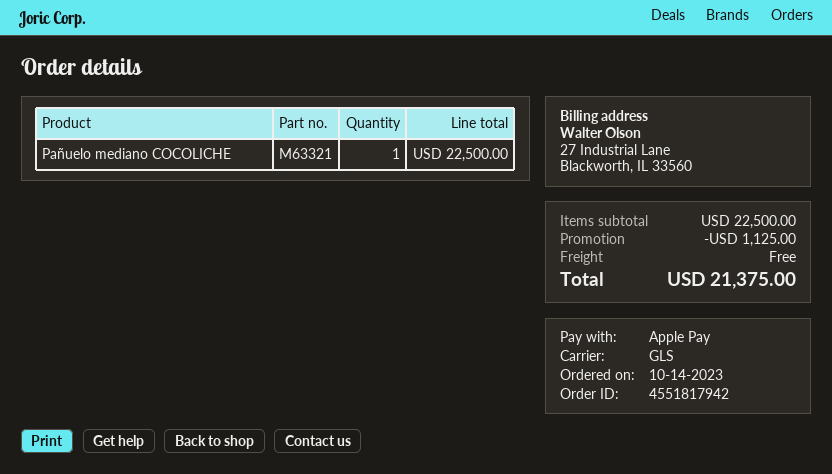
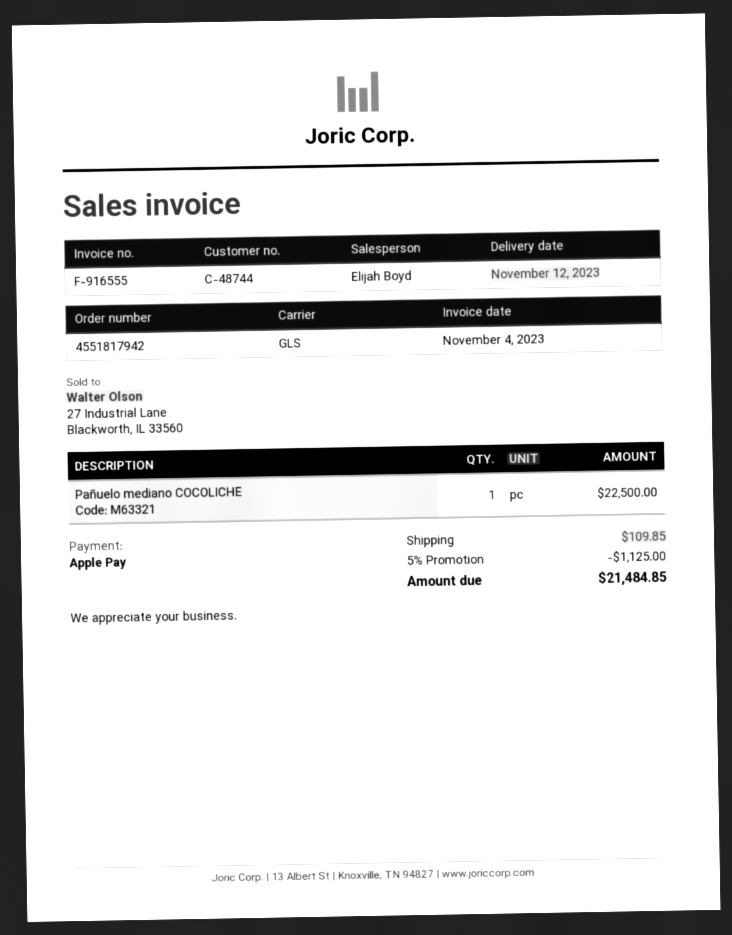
shipping: 0.00 -> 109.85
total: 21375.00 -> 21484.85

